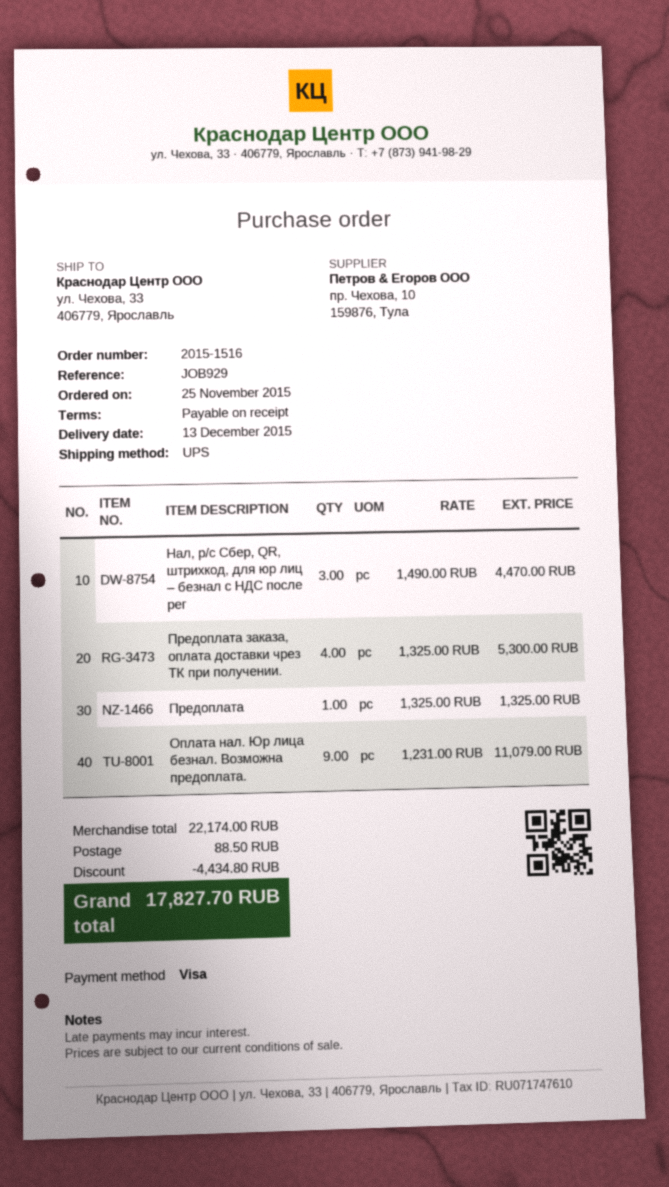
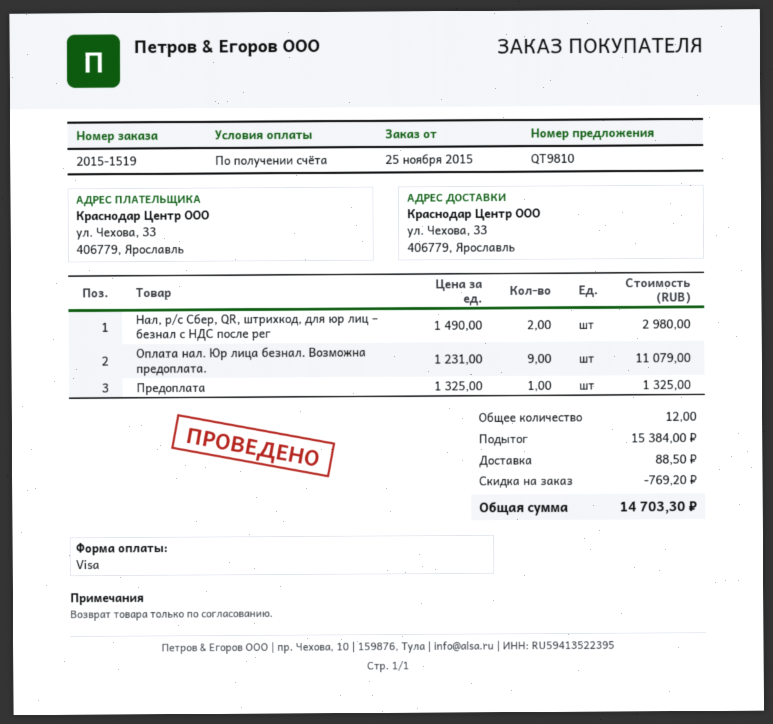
order number: 2015-1516 -> 2015-1519
Нал, р/с Сбер, QR, штрихкод, для юр лиц – безнал с НДС после рег: 3 x 1490.00 = 4470.00 -> 2 x 1490.00 = 2980.00
Предоплата заказа, оплата доставки чрез ТК при получении.: 4 x 1325.00 = 5300.00 -> none
subtotal: 22174.00 -> 15384.00
discount: 4434.80 -> 769.20
total: 17827.70 -> 14703.30

